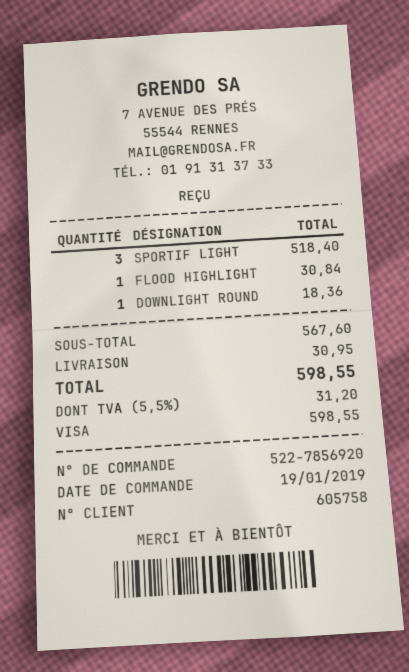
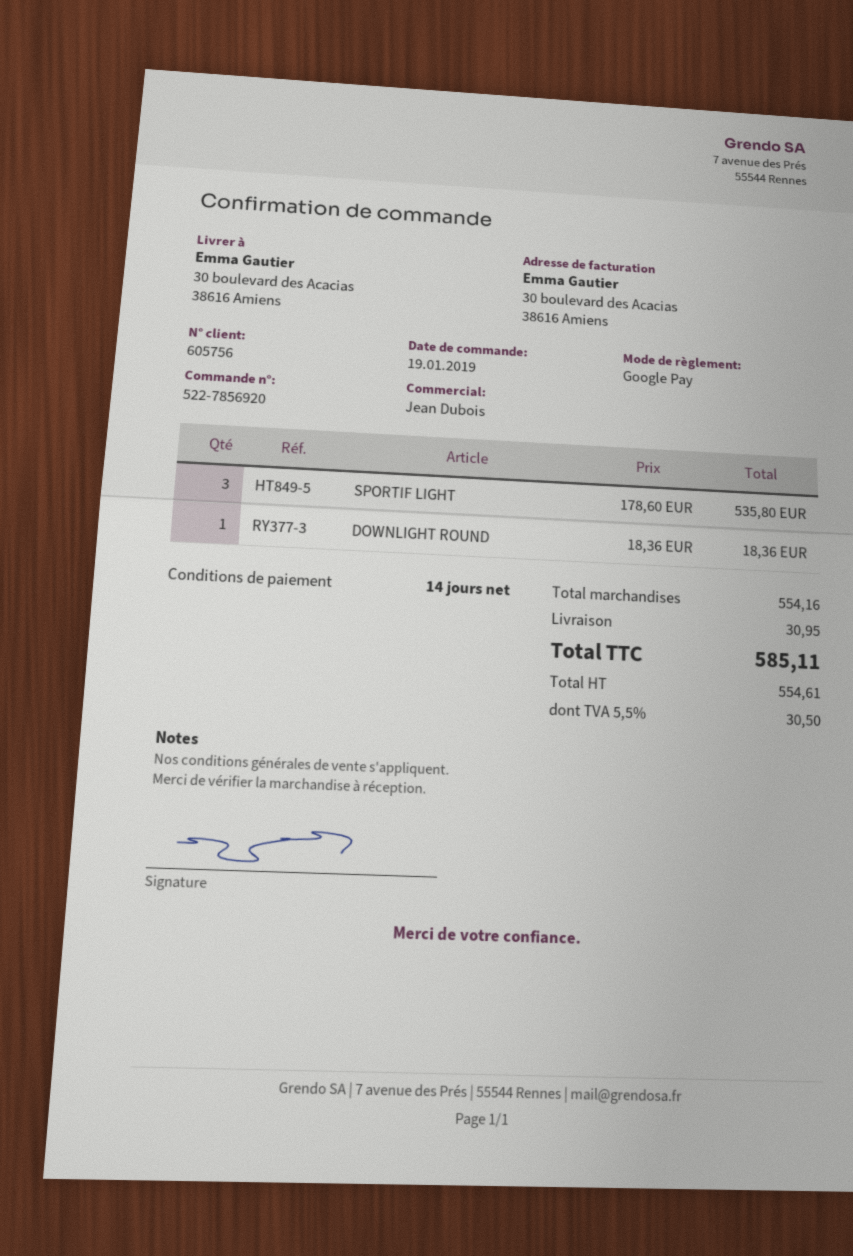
customer number: 605758 -> 605756
payment method: Visa -> Google Pay
SPORTIF LIGHT: 3 for 518.40 -> 3 for 535.80
FLOOD HIGHLIGHT: 1 for 30.84 -> none
subtotal: 567.60 -> 554.16
tax: 5.5% = 31.20 -> 5.5% = 30.50
total: 598.55 -> 585.11

